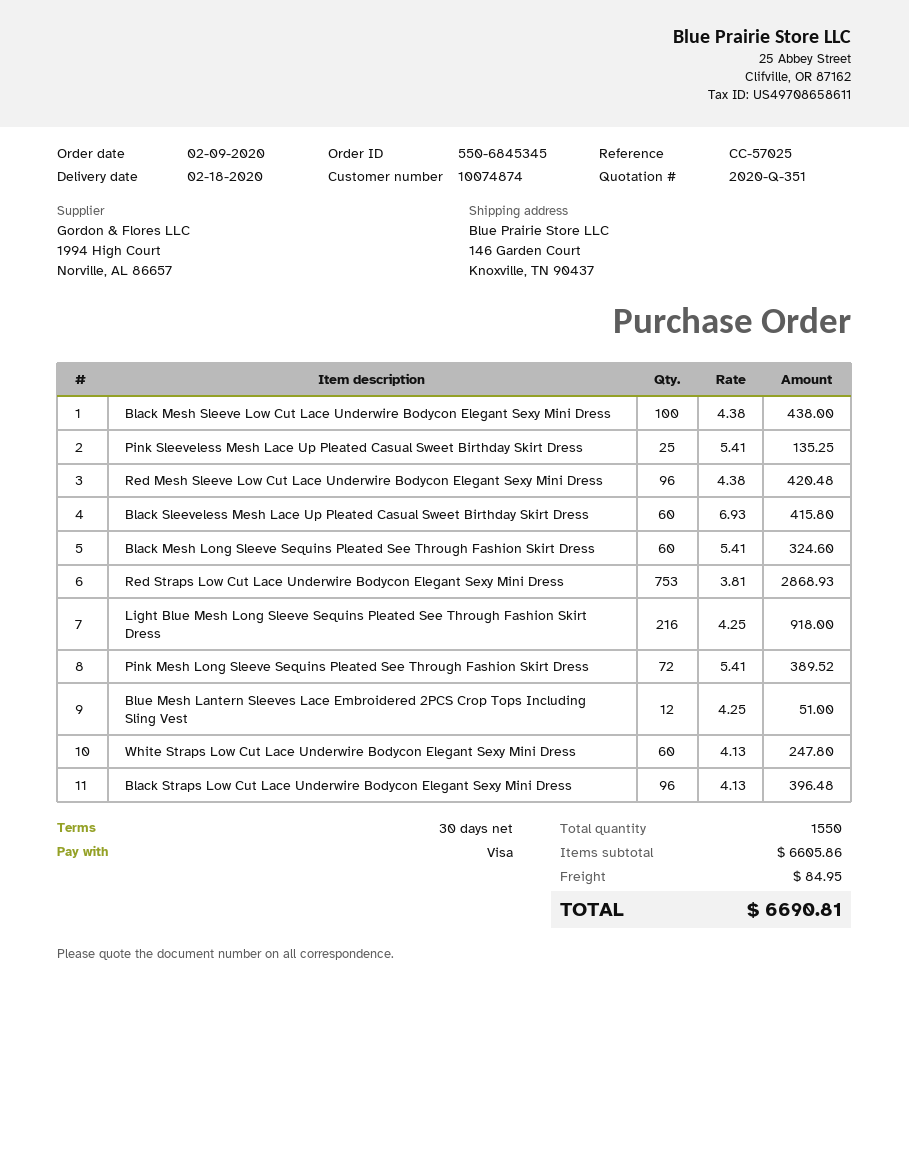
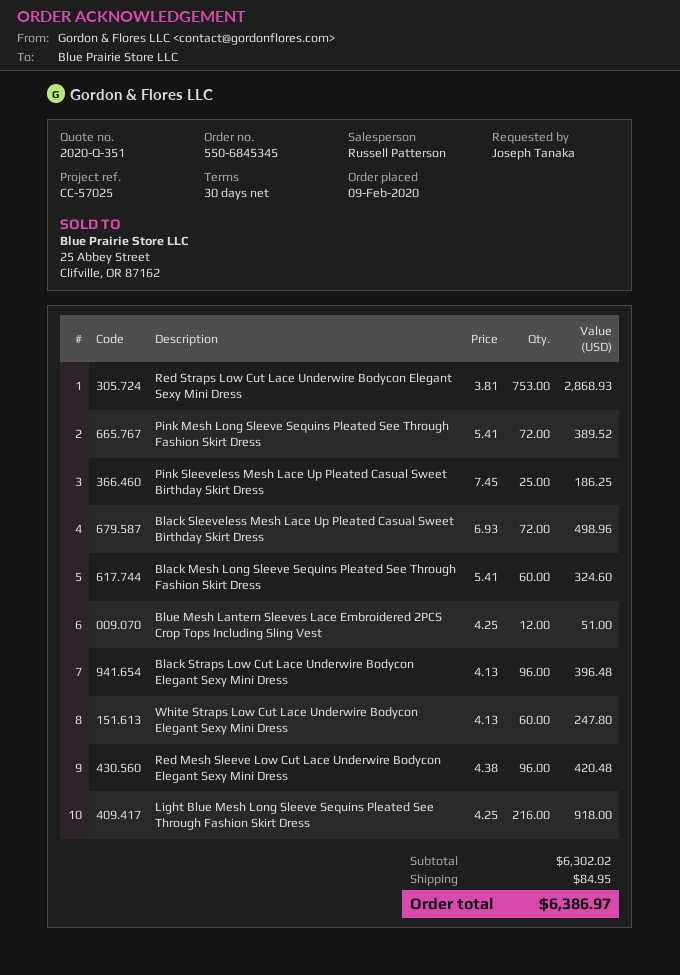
Black Mesh Sleeve Low Cut Lace Underwire Bodycon Elegant Sexy Mini Dress: 100 x 4.38 = 438.00 -> none
Pink Sleeveless Mesh Lace Up Pleated Casual Sweet Birthday Skirt Dress: 25 x 5.41 = 135.25 -> 25 x 7.45 = 186.25
Black Sleeveless Mesh Lace Up Pleated Casual Sweet Birthday Skirt Dress: 60 x 6.93 = 415.80 -> 72 x 6.93 = 498.96
subtotal: 6605.86 -> 6302.02
total: 6690.81 -> 6386.97

